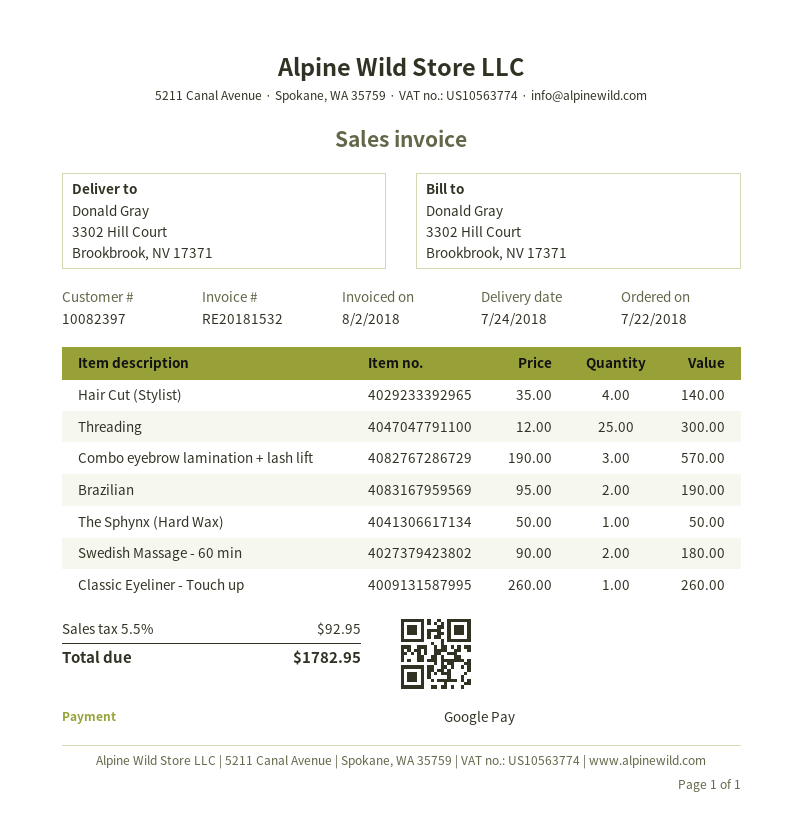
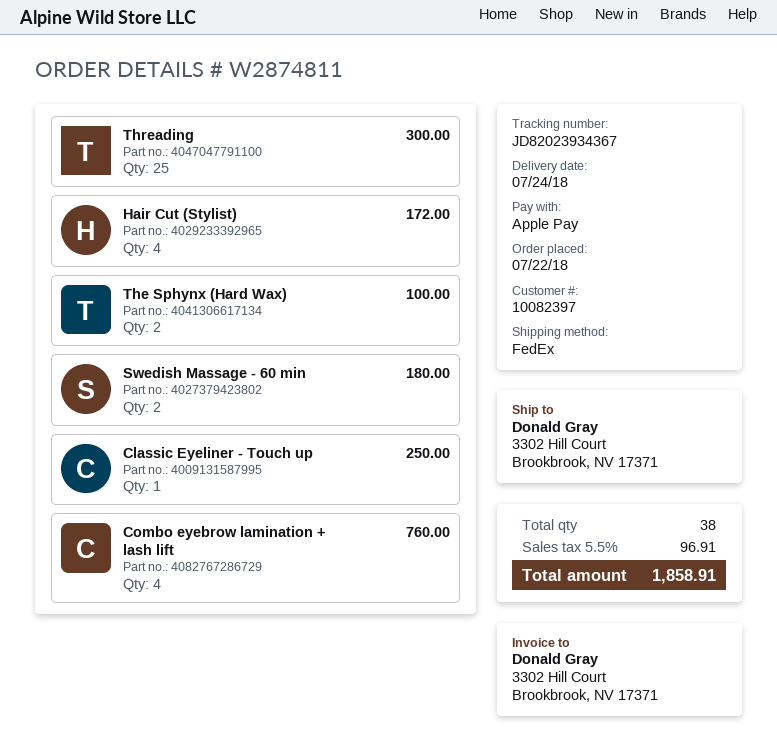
payment method: Google Pay -> Apple Pay
Hair Cut (Stylist): 4 for 140.00 -> 4 for 172.00
Combo eyebrow lamination + lash lift: 3 for 570.00 -> 4 for 760.00
Brazilian: 2 for 190.00 -> none
The Sphynx (Hard Wax): 1 for 50.00 -> 2 for 100.00
Classic Eyeliner - Touch up: 1 for 260.00 -> 1 for 250.00
tax: 5.5% = 92.95 -> 5.5% = 96.91
total: 1782.95 -> 1858.91

